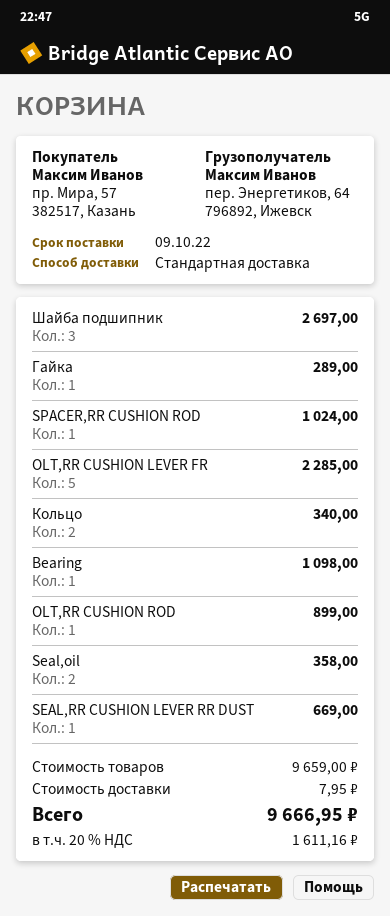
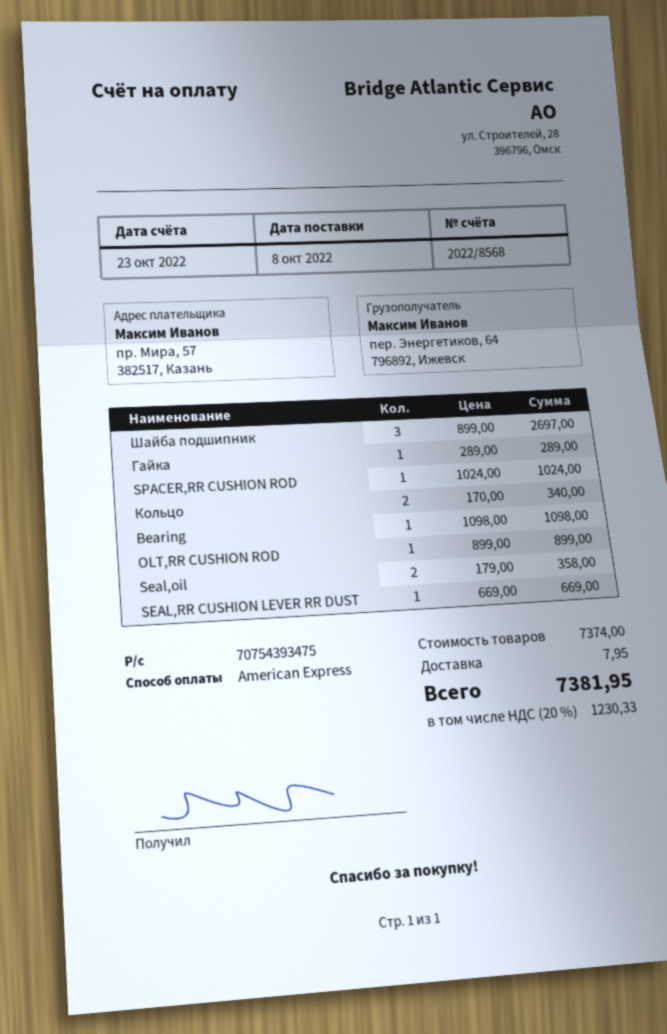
delivery date: 2022-10-09 -> 2022-10-08
OLT,RR CUSHION LEVER FR: 5 for 2285.00 -> none
subtotal: 9659.00 -> 7374.00
tax: 20% = 1611.16 -> 20% = 1230.33
total: 9666.95 -> 7381.95

